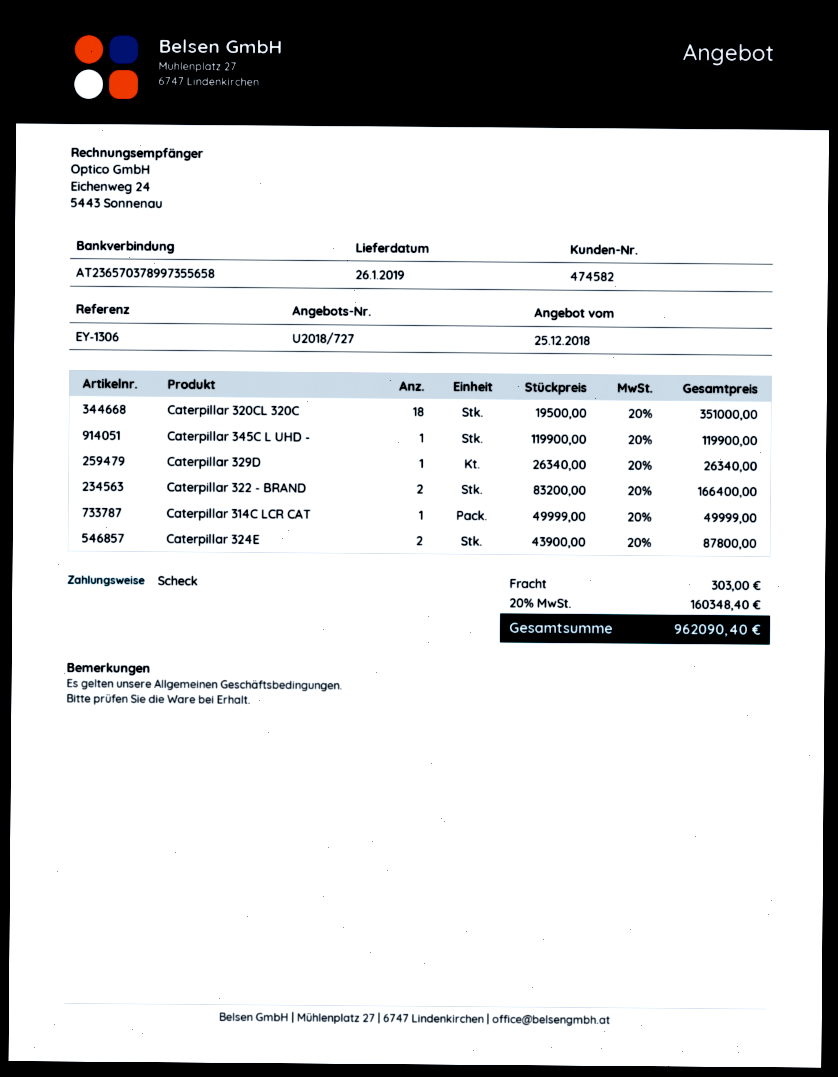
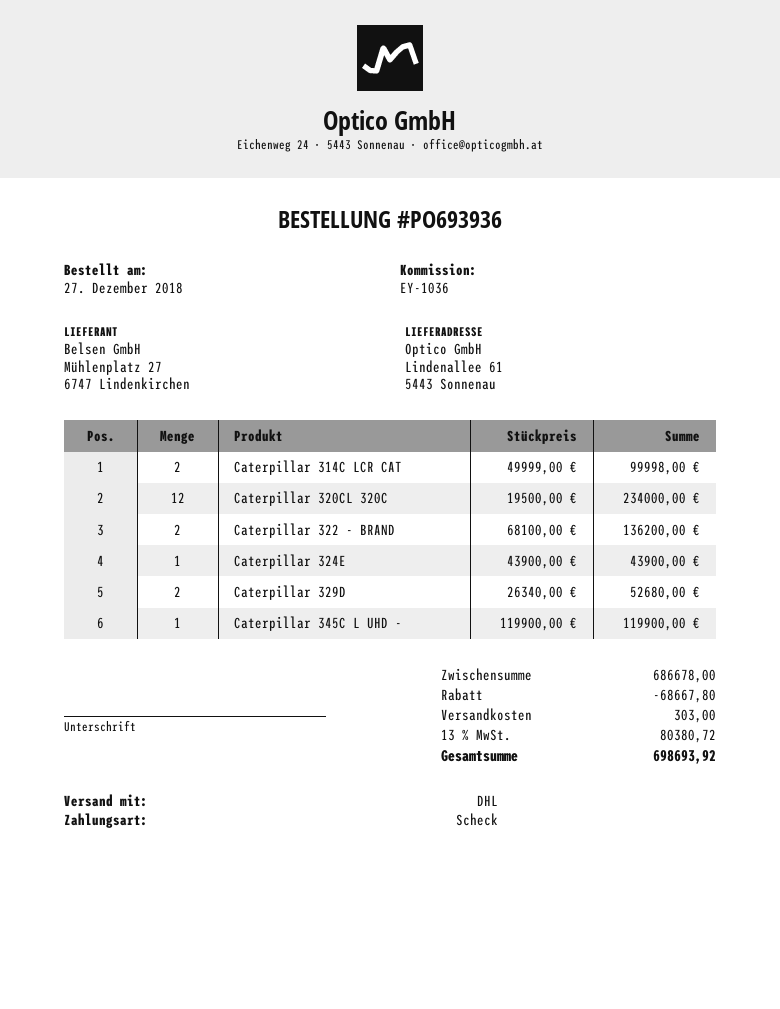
reference: EY-1306 -> EY-1036
Caterpillar 320CL 320C: 18 x 19500.00 = 351000.00 -> 12 x 19500.00 = 234000.00
Caterpillar 329D: 1 x 26340.00 = 26340.00 -> 2 x 26340.00 = 52680.00
Caterpillar 322 - BRAND: 2 x 83200.00 = 166400.00 -> 2 x 68100.00 = 136200.00
Caterpillar 314C LCR CAT: 1 x 49999.00 = 49999.00 -> 2 x 49999.00 = 99998.00
Caterpillar 324E: 2 x 43900.00 = 87800.00 -> 1 x 43900.00 = 43900.00
discount: none -> 68667.80
tax: 20% = 160348.40 -> 13% = 80380.72
total: 962090.40 -> 698693.92

